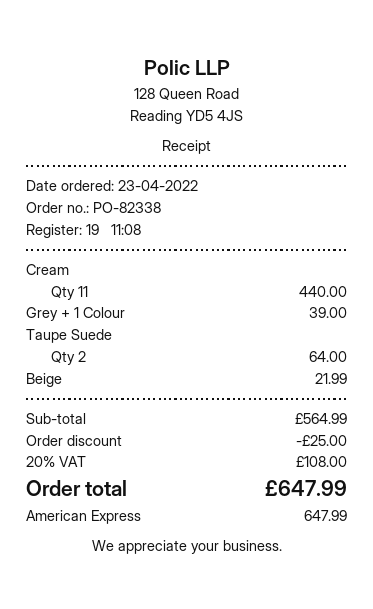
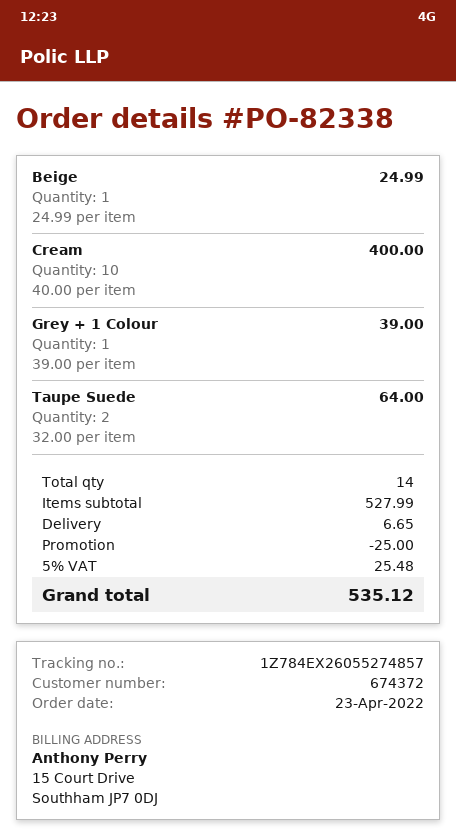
Cream: 11 for 440.00 -> 10 for 400.00
Beige: 1 for 21.99 -> 1 for 24.99
subtotal: 564.99 -> 527.99
shipping: none -> 6.65
tax: 20% = 108.00 -> 5% = 25.48
total: 647.99 -> 535.12

